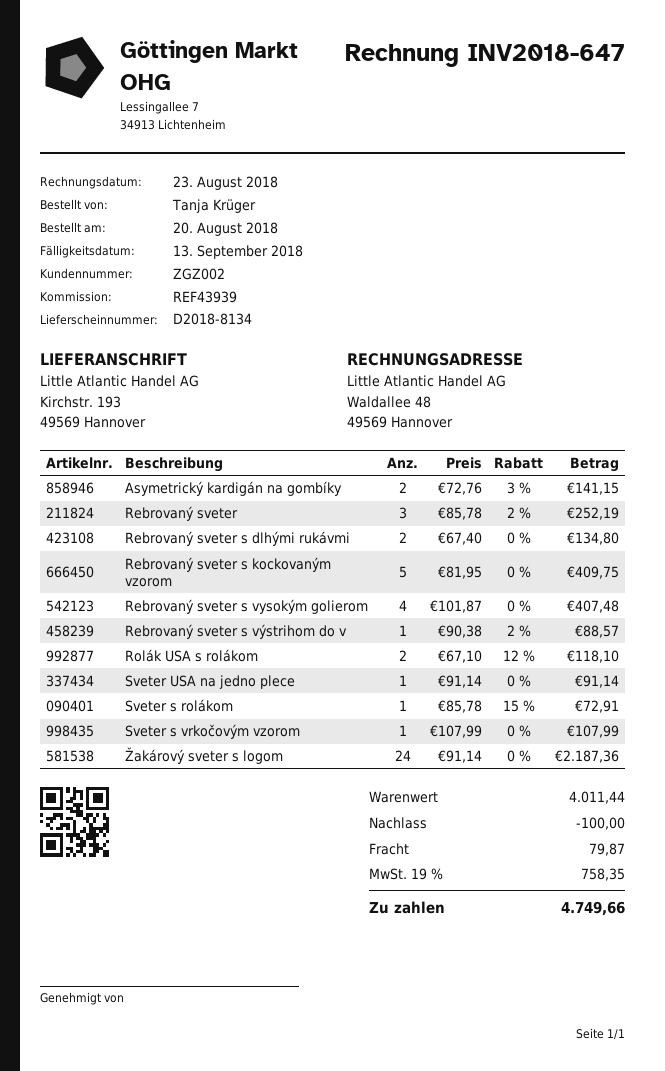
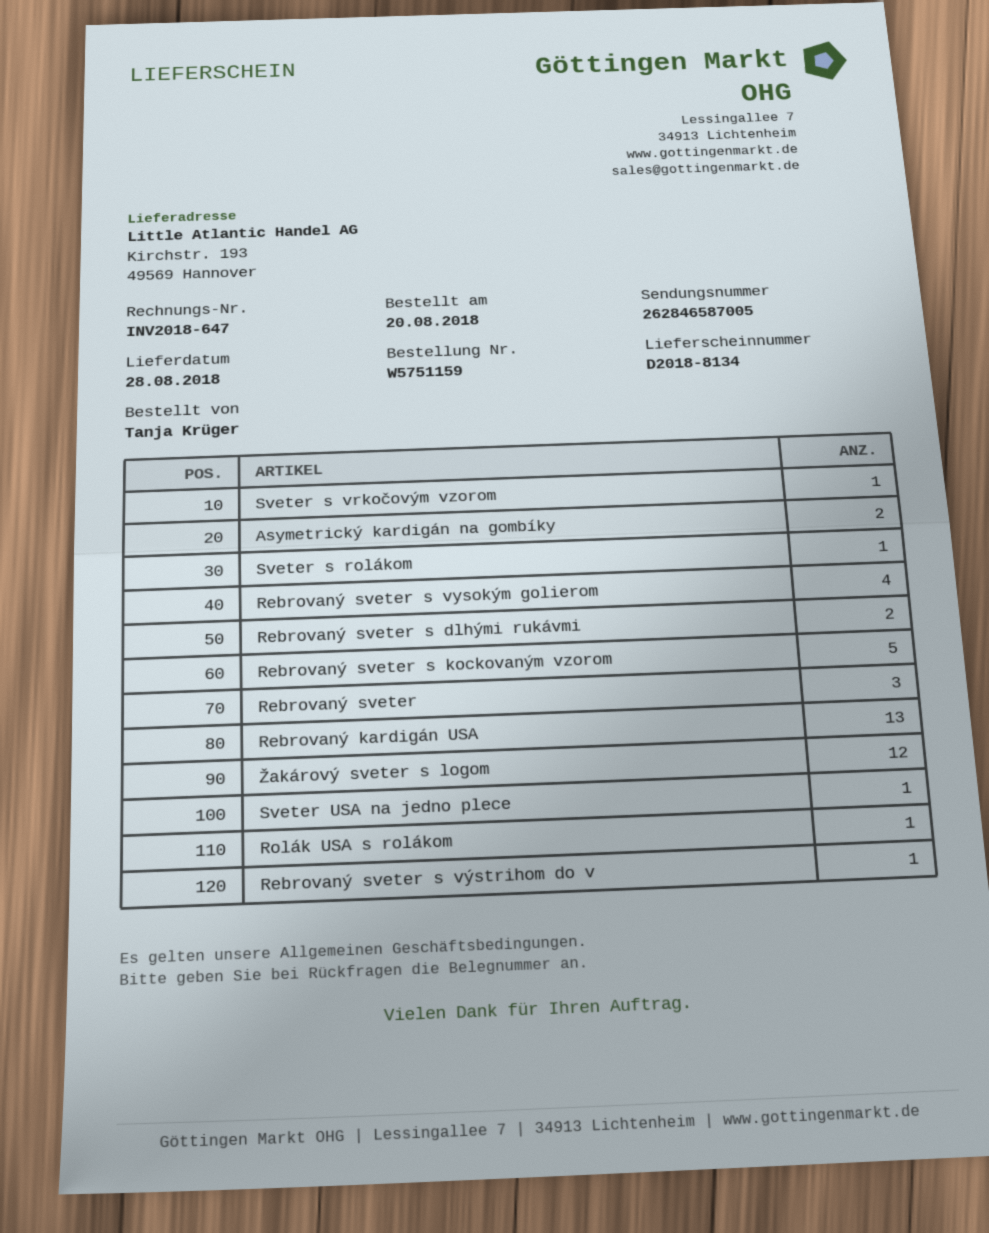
Rolák USA s rolákom: 2 -> 1
Žakárový sveter s logom: 24 -> 12
Rebrovaný kardigán USA: none -> 13

